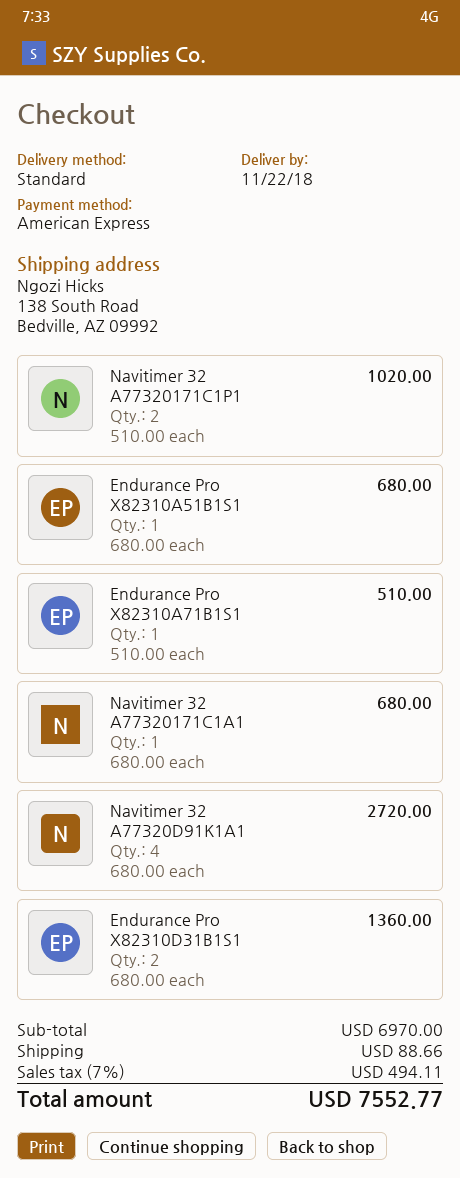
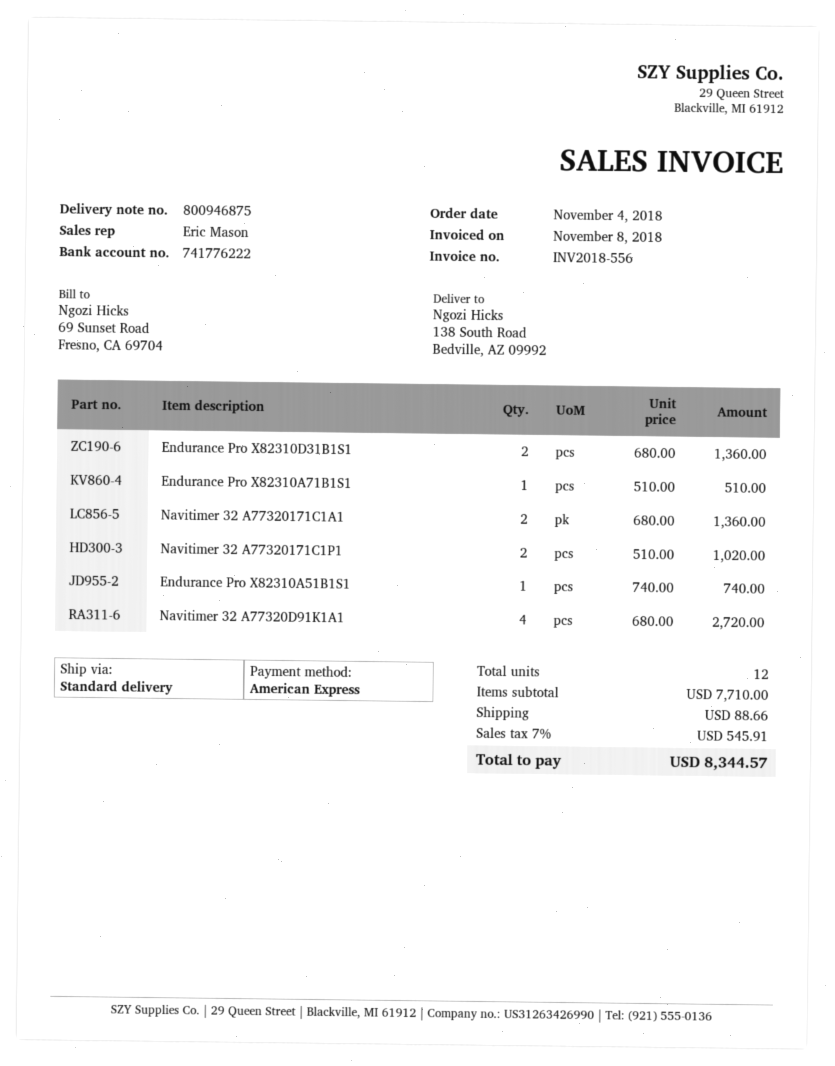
Endurance Pro X82310A51B1S1: 1 x 680.00 = 680.00 -> 1 x 740.00 = 740.00
Navitimer 32 A77320171C1A1: 1 x 680.00 = 680.00 -> 2 x 680.00 = 1360.00
subtotal: 6970.00 -> 7710.00
tax: 7% = 494.11 -> 7% = 545.91
total: 7552.77 -> 8344.57

